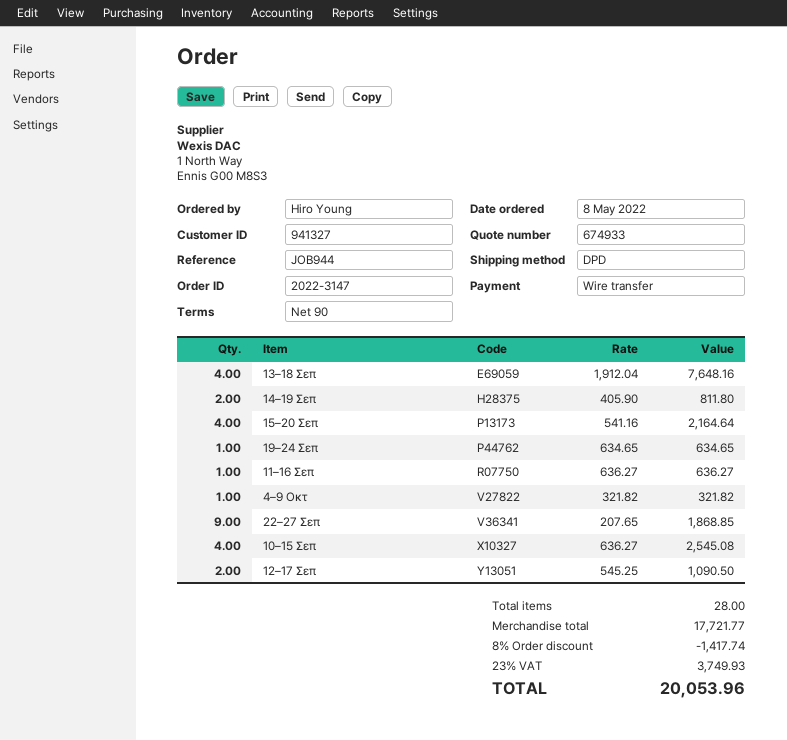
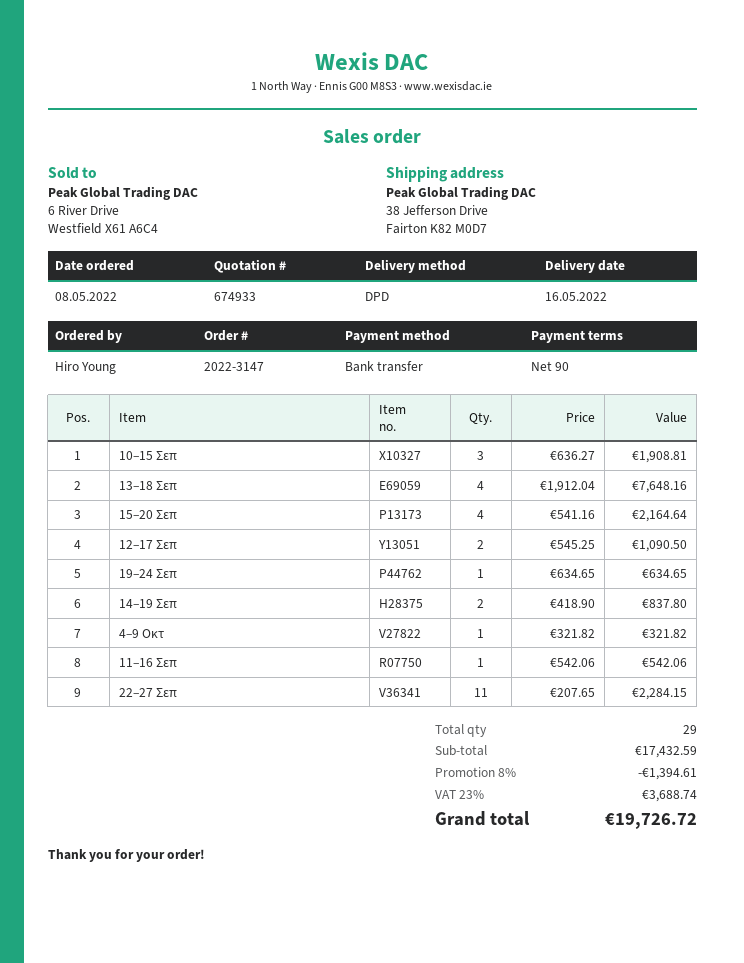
14–19 Σεπ: 2 x 405.90 = 811.80 -> 2 x 418.90 = 837.80
11–16 Σεπ: 1 x 636.27 = 636.27 -> 1 x 542.06 = 542.06
22–27 Σεπ: 9 x 207.65 = 1868.85 -> 11 x 207.65 = 2284.15
10–15 Σεπ: 4 x 636.27 = 2545.08 -> 3 x 636.27 = 1908.81
total quantity: 28 -> 29
subtotal: 17721.77 -> 17432.59
discount: 8% = 1417.74 -> 8% = 1394.61
tax: 23% = 3749.93 -> 23% = 3688.74
total: 20053.96 -> 19726.72

